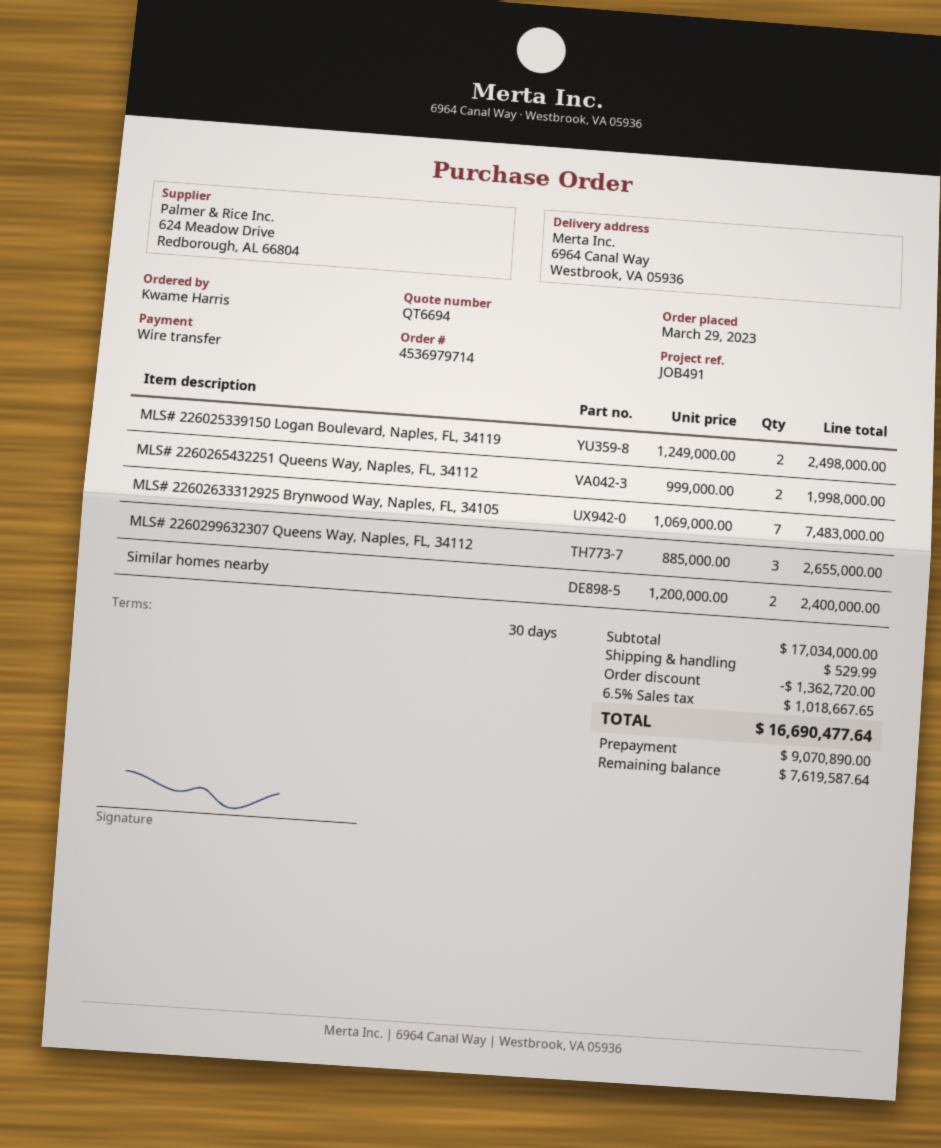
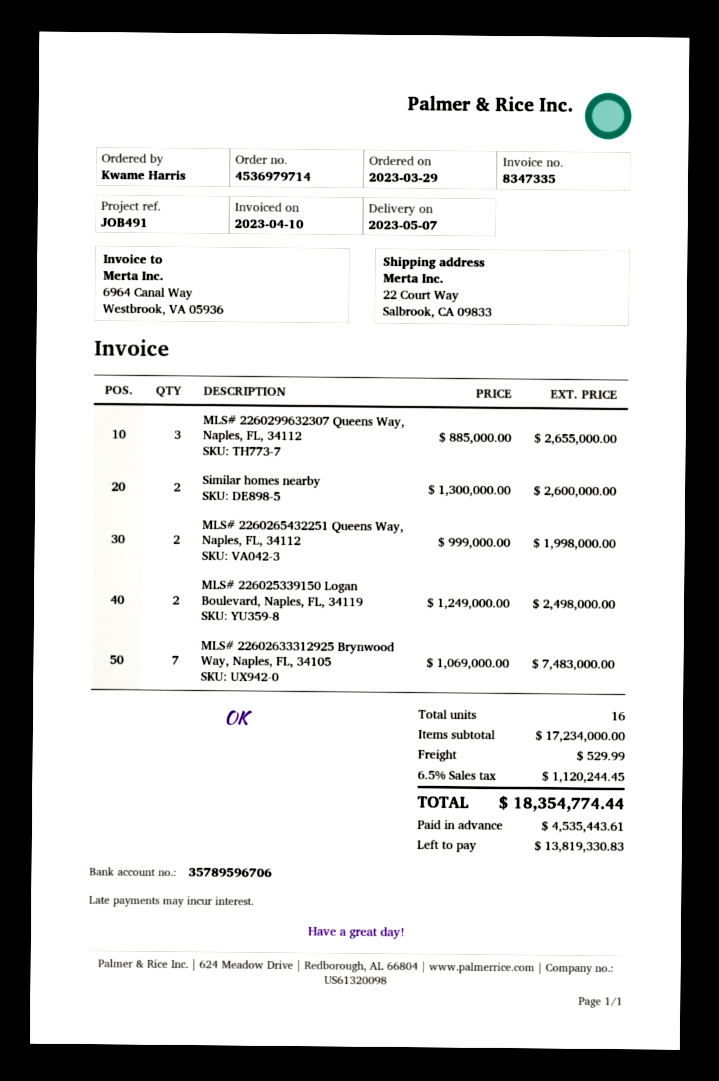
ship to: 6964 Canal Way, Westbrook, VA 05936 -> 22 Court Way, Salbrook, CA 09833
Similar homes nearby: 2 x 1200000.00 = 2400000.00 -> 2 x 1300000.00 = 2600000.00
subtotal: 17034000.00 -> 17234000.00
discount: 1362720.00 -> none
tax: 6.5% = 1018667.65 -> 6.5% = 1120244.45
total: 16690477.64 -> 18354774.44
deposit: 9070890.00 -> 4535443.61
balance: 7619587.64 -> 13819330.83

